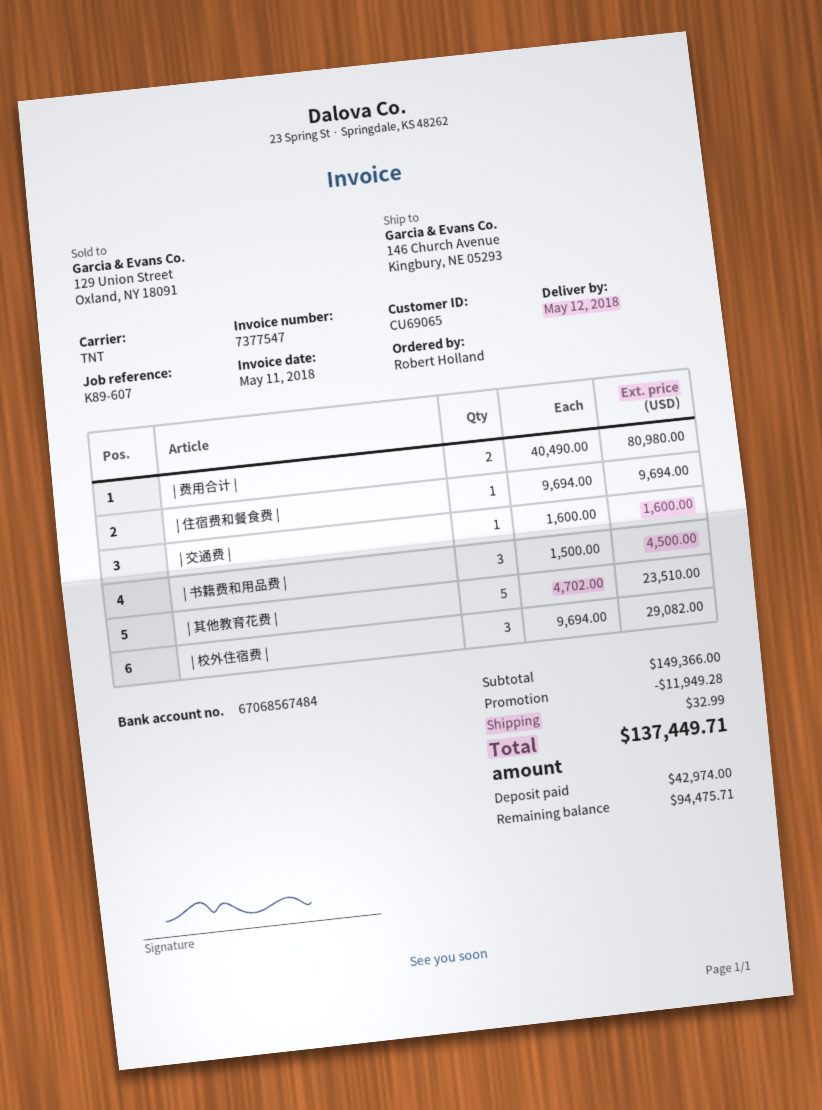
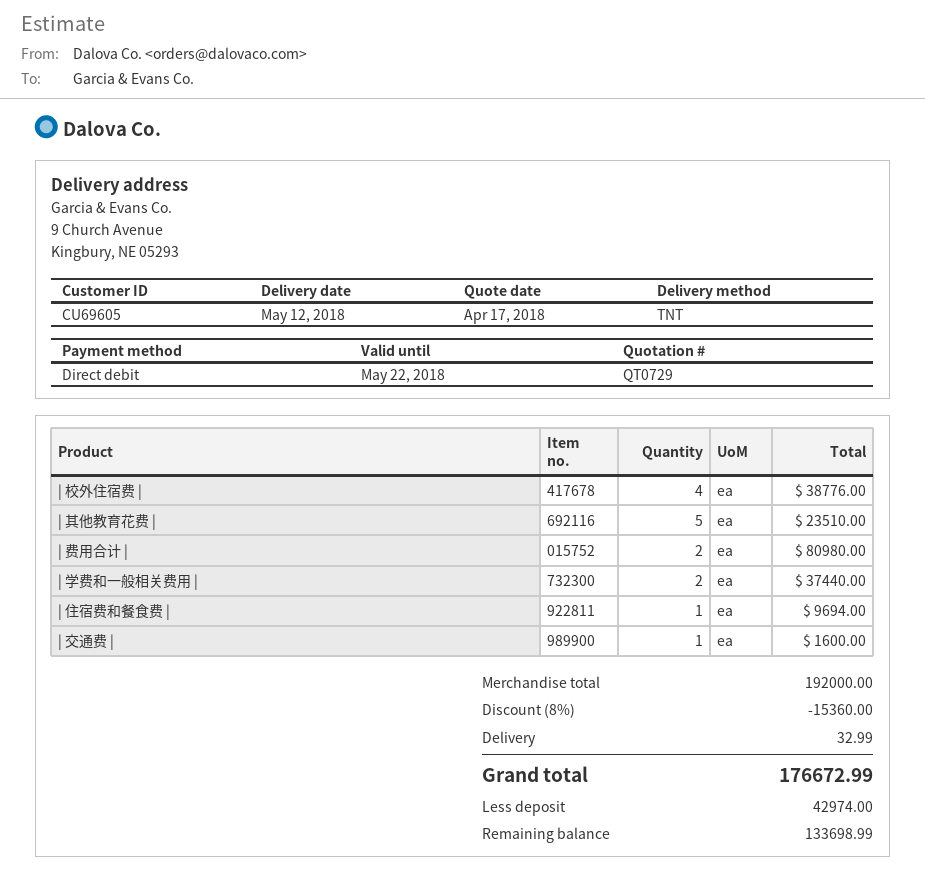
customer number: CU69065 -> CU69605
ship to: 146 Church Avenue, Kingbury, NE 05293 -> 9 Church Avenue, Kingbury, NE 05293
| 书籍费和用品费 |: 3 for 4500.00 -> none
| 校外住宿费 |: 3 for 29082.00 -> 4 for 38776.00
| 学费和一般相关费用 |: none -> 2 for 37440.00
subtotal: 149366.00 -> 192000.00
discount: 11949.28 -> 15360.00
total: 137449.71 -> 176672.99
balance: 94475.71 -> 133698.99

